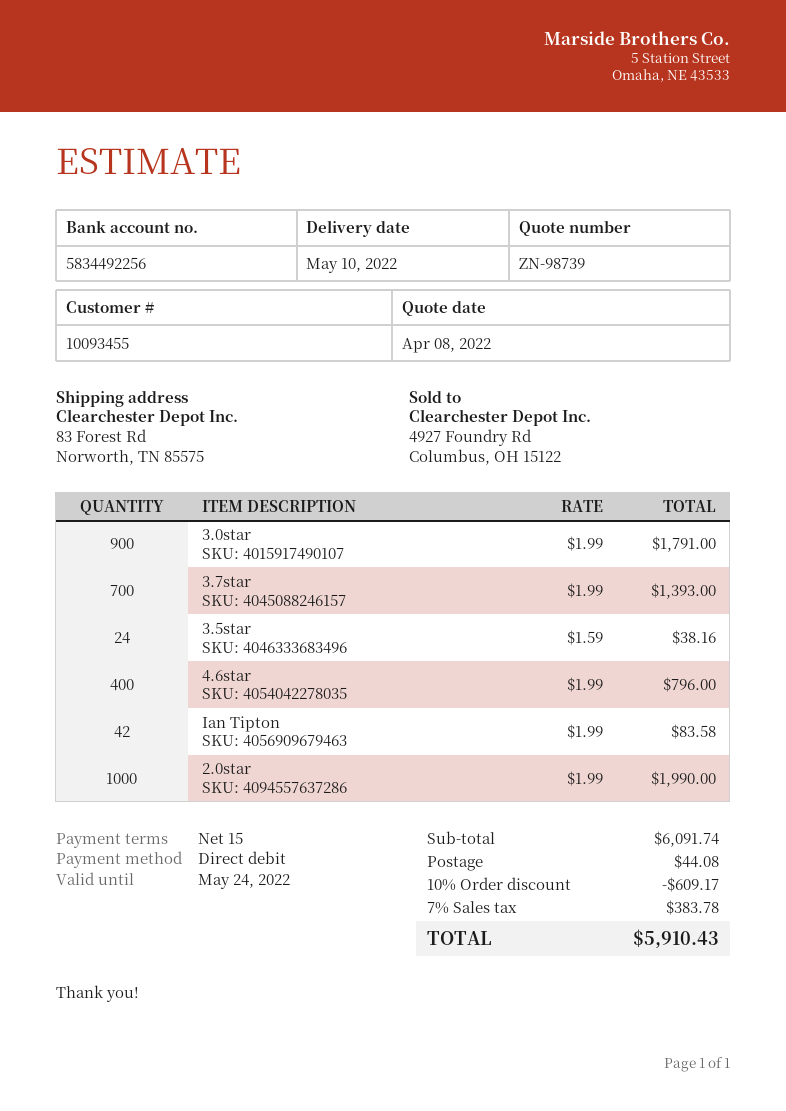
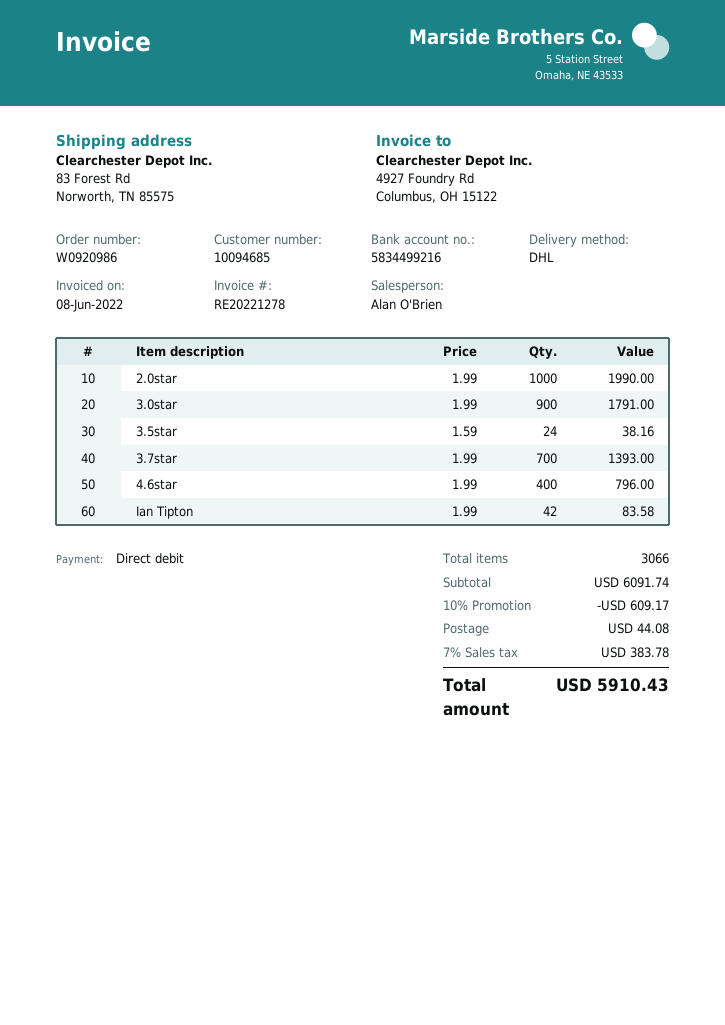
customer number: 10093455 -> 10094685
bank account: 5834492256 -> 5834499216

